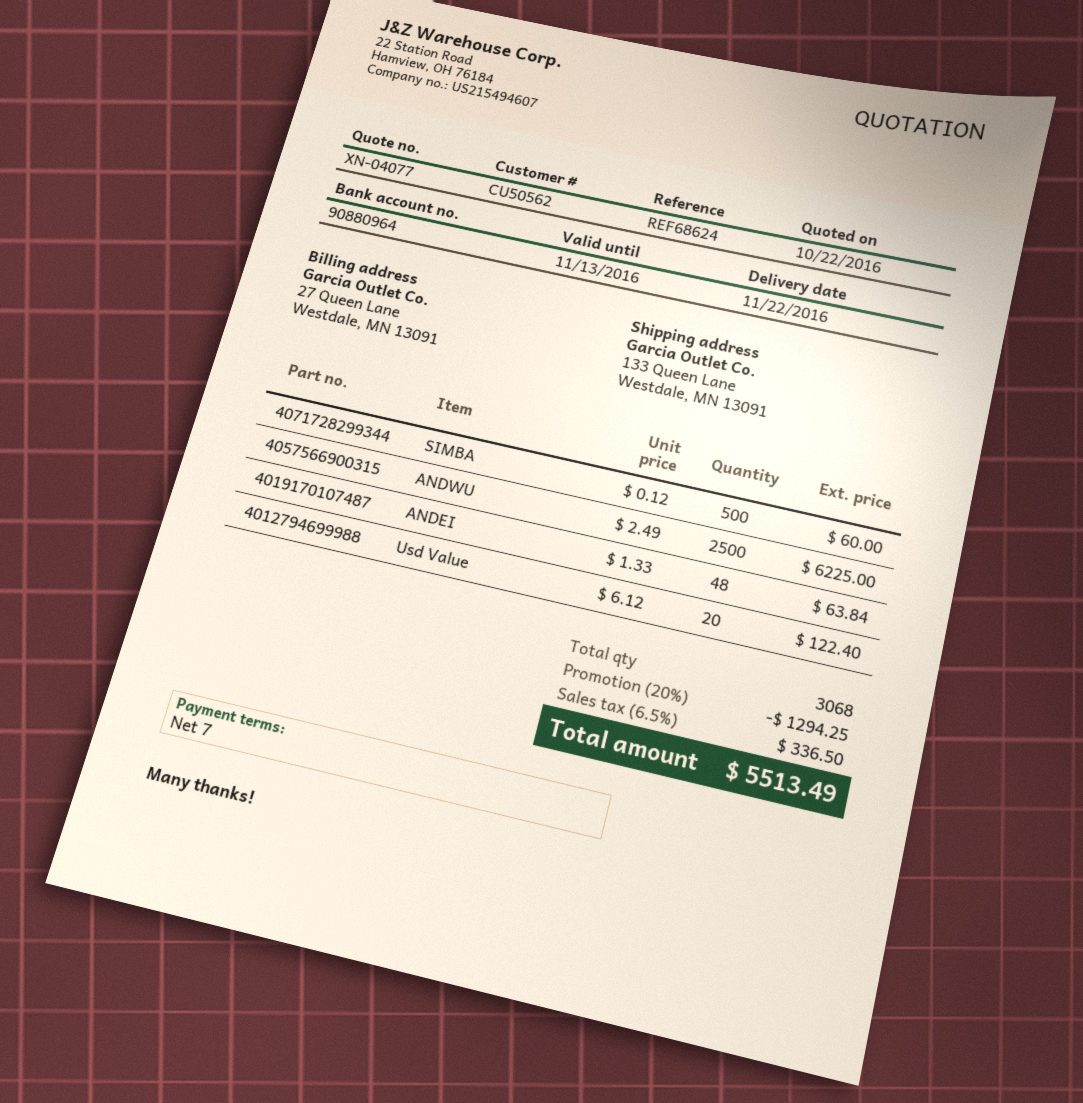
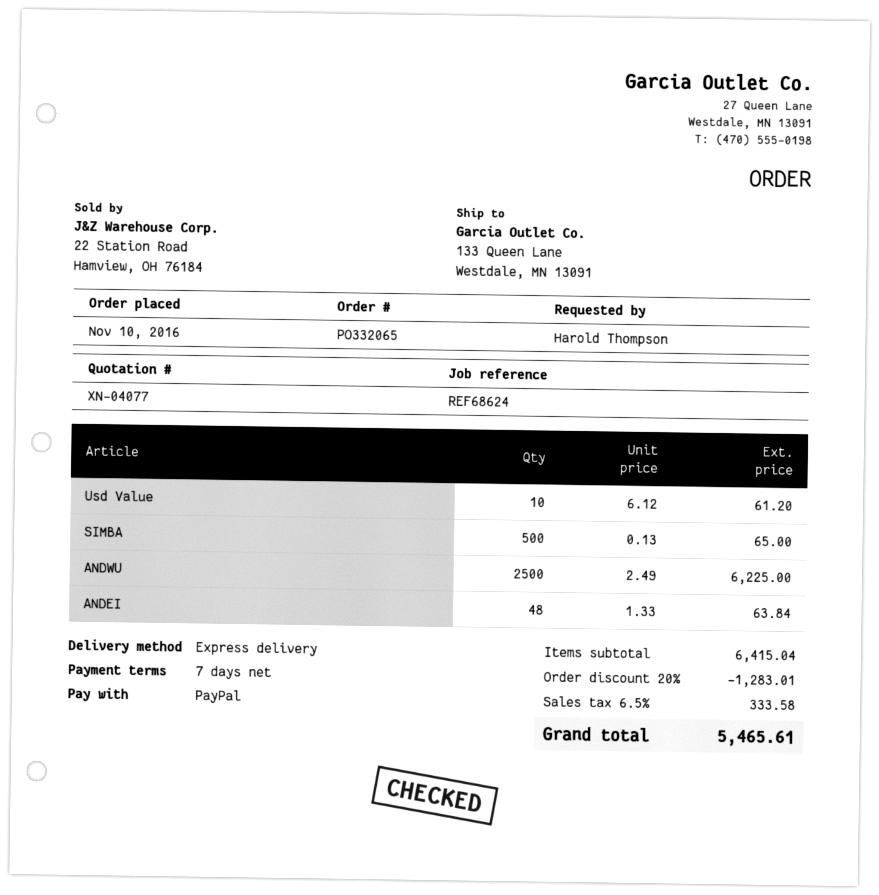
SIMBA: 500 x 0.12 = 60.00 -> 500 x 0.13 = 65.00
Usd Value: 20 x 6.12 = 122.40 -> 10 x 6.12 = 61.20
discount: 20% = 1294.25 -> 20% = 1283.01
tax: 6.5% = 336.50 -> 6.5% = 333.58
total: 5513.49 -> 5465.61

